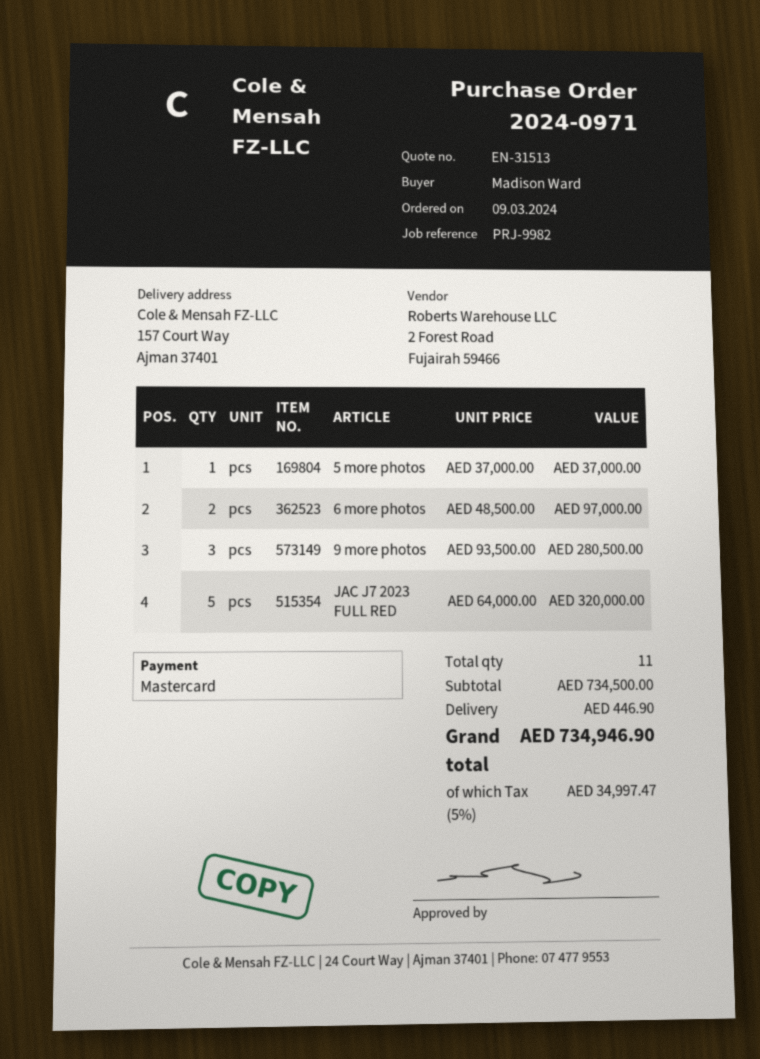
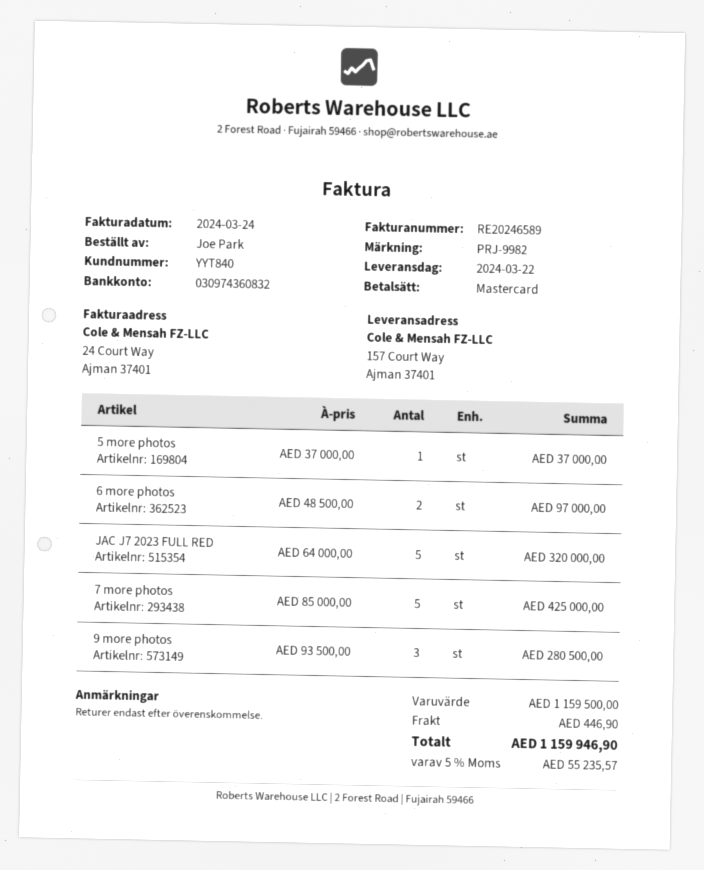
ordered by: Madison Ward -> Joe Park
7 more photos: none -> 5 x 85000.00 = 425000.00
subtotal: 734500.00 -> 1159500.00
tax: 5% = 34997.47 -> 5% = 55235.57
total: 734946.90 -> 1159946.90

